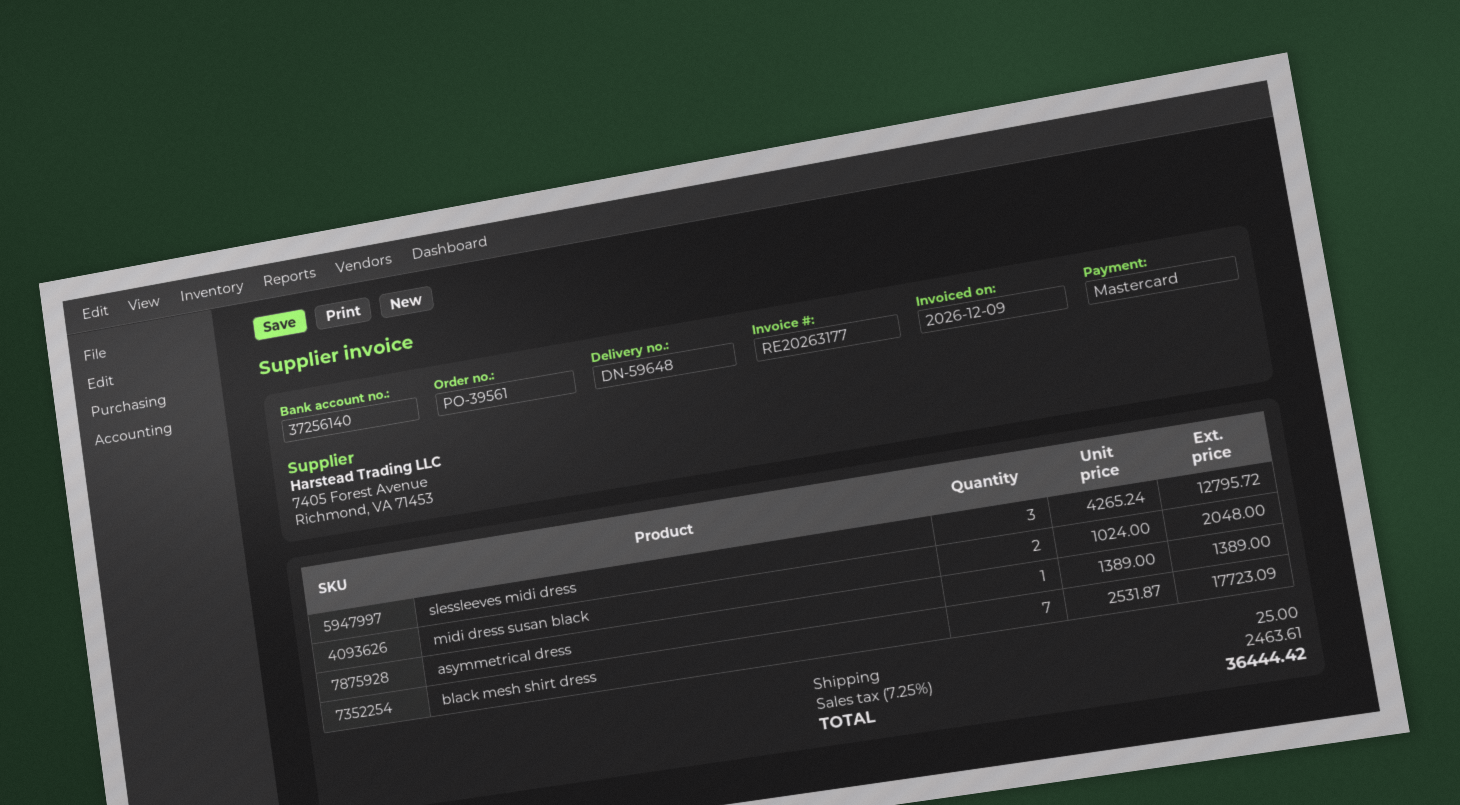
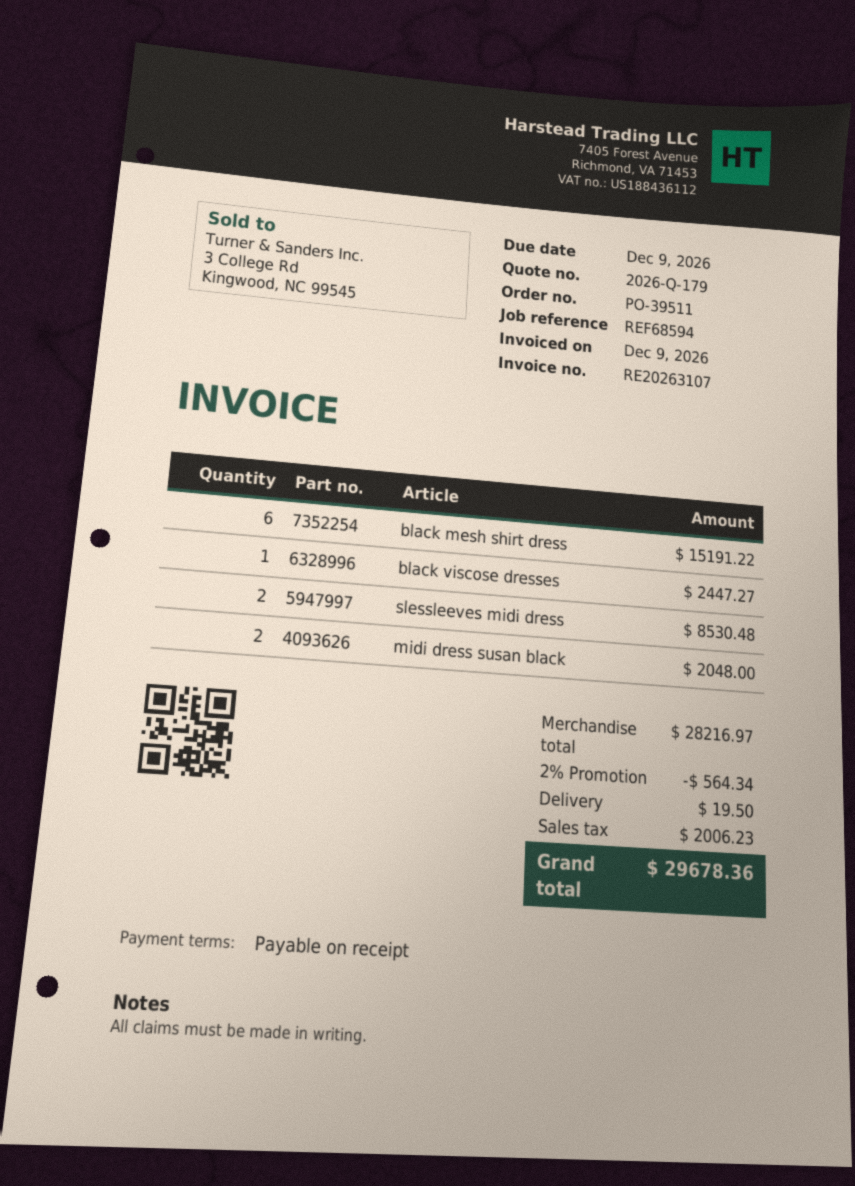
order number: PO-39561 -> PO-39511
invoice number: RE20263177 -> RE20263107
slessleeves midi dress: 3 for 12795.72 -> 2 for 8530.48
asymmetrical dress: 1 for 1389.00 -> none
black mesh shirt dress: 7 for 17723.09 -> 6 for 15191.22
black viscose dresses: none -> 1 for 2447.27
discount: none -> 2% = 564.34
shipping: 25.00 -> 19.50
tax: 2463.61 -> 2006.23
total: 36444.42 -> 29678.36

